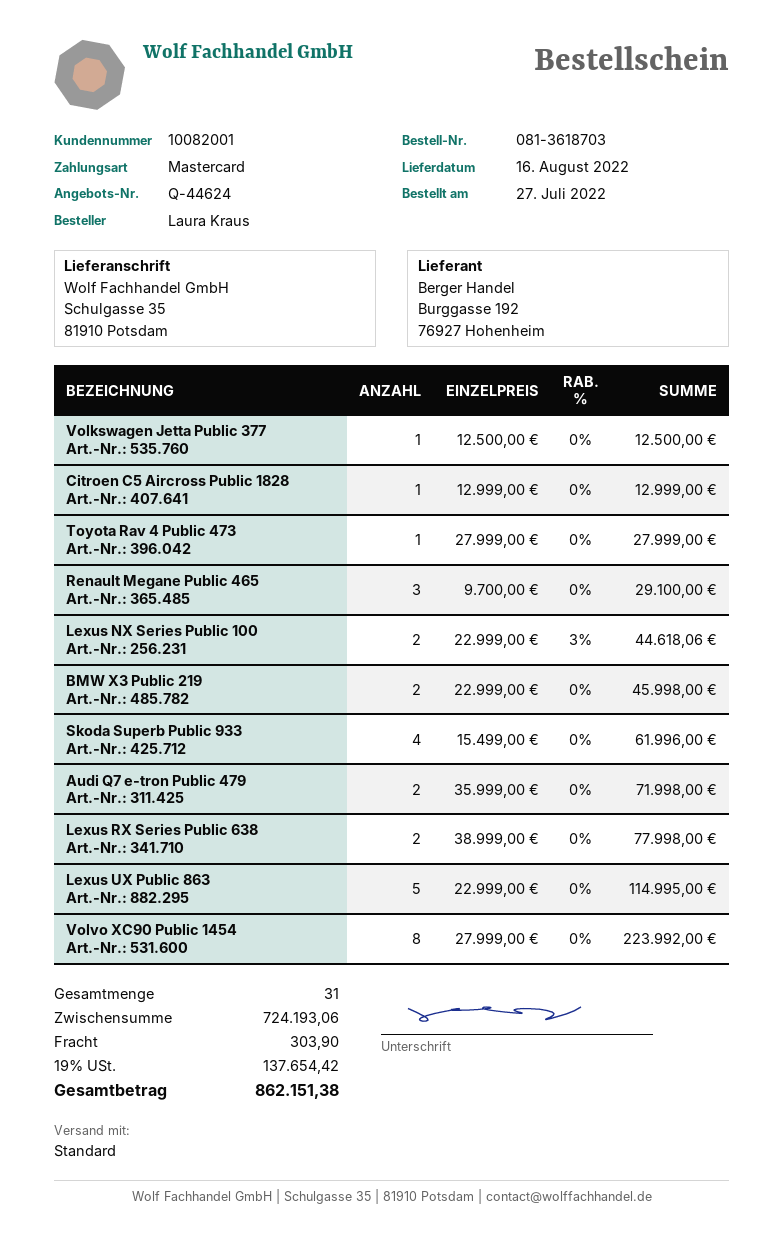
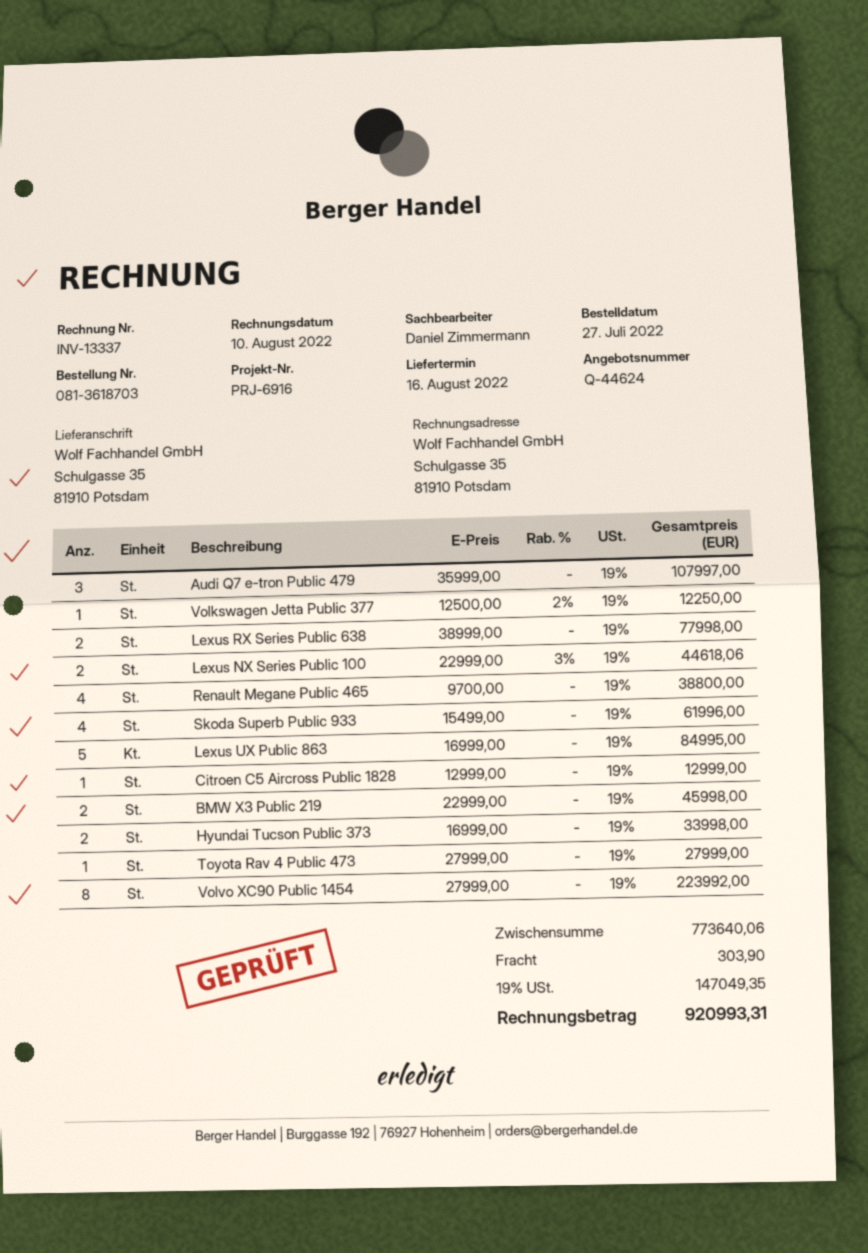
Volkswagen Jetta Public 377: 1 x 12500.00 = 12500.00 -> 1 x 12500.00 - 2% = 12250.00
Renault Megane Public 465: 3 x 9700.00 = 29100.00 -> 4 x 9700.00 = 38800.00
Audi Q7 e-tron Public 479: 2 x 35999.00 = 71998.00 -> 3 x 35999.00 = 107997.00
Lexus UX Public 863: 5 x 22999.00 = 114995.00 -> 5 x 16999.00 = 84995.00
Hyundai Tucson Public 373: none -> 2 x 16999.00 = 33998.00
subtotal: 724193.06 -> 773640.06
tax: 19% = 137654.42 -> 19% = 147049.35
total: 862151.38 -> 920993.31

